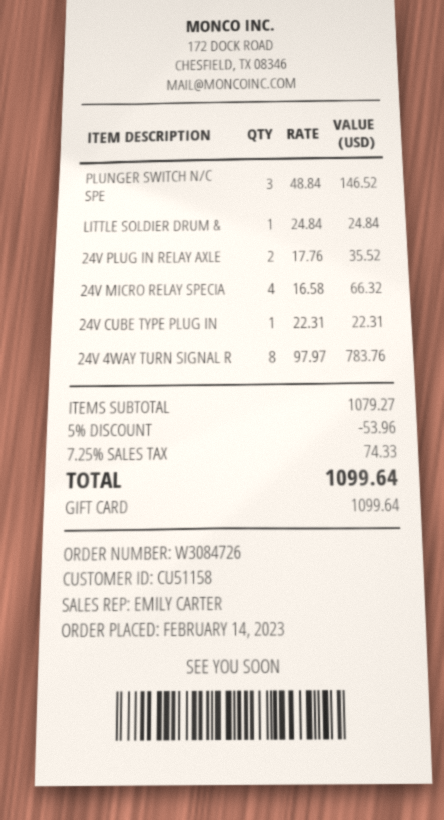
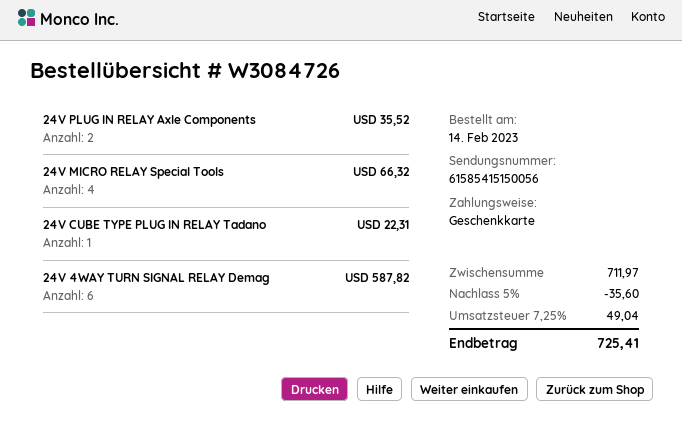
PLUNGER SWITCH N/C SPE: 3 for 146.52 -> none
LITTLE SOLDIER DRUM &: 1 for 24.84 -> none
24V 4WAY TURN SIGNAL R: 8 for 783.76 -> 6 for 587.82
subtotal: 1079.27 -> 711.97
discount: 5% = 53.96 -> 5% = 35.60
tax: 7.25% = 74.33 -> 7.25% = 49.04
total: 1099.64 -> 725.41

